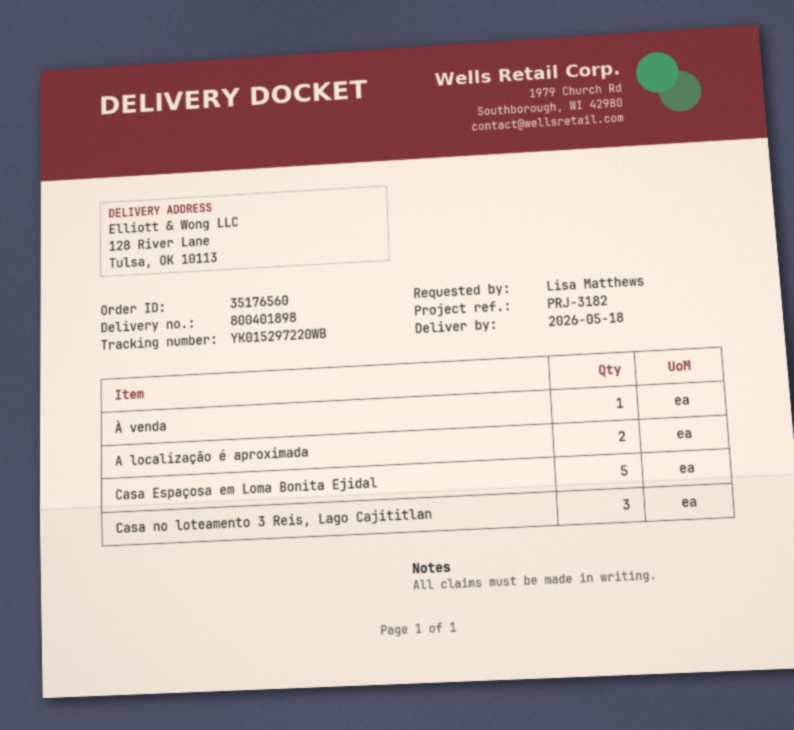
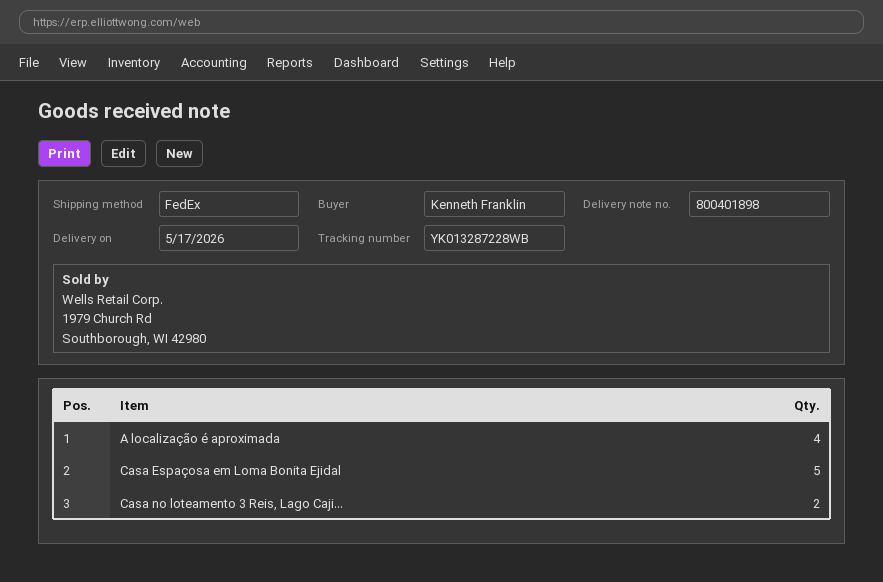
delivery date: 2026-05-18 -> 2026-05-17
ordered by: Lisa Matthews -> Kenneth Franklin
tracking number: YK015297220WB -> YK013287228WB
À venda: 1 -> none
A localização é aproximada: 2 -> 4
Casa no loteamento 3 Reis, Lago Cajititlan: 3 -> 2

